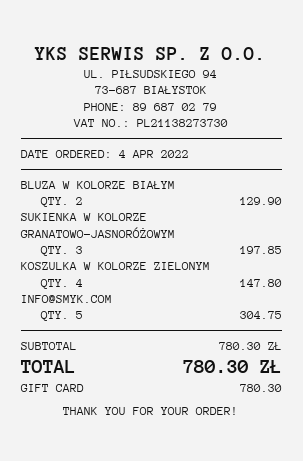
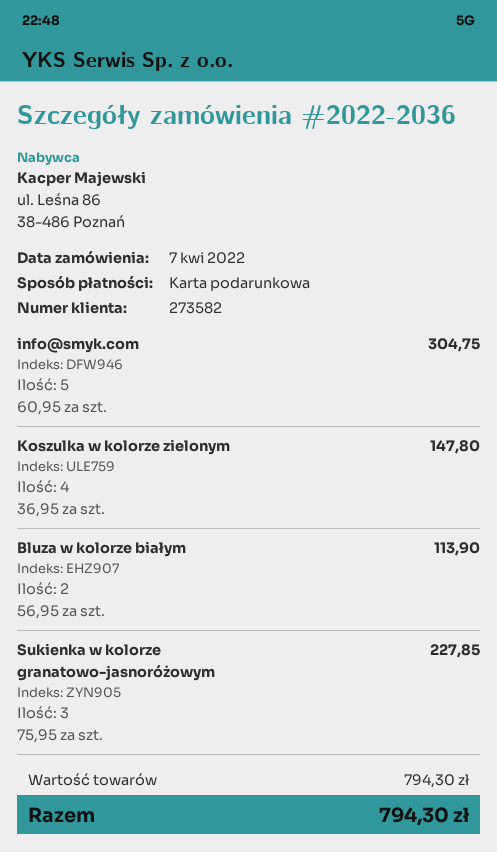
order date: 2022-04-04 -> 2022-04-07
BLUZA W KOLORZE BIAŁYM: 2 for 129.90 -> 2 for 113.90
SUKIENKA W KOLORZE GRANATOWO-JASNORÓŻOWYM: 3 for 197.85 -> 3 for 227.85
subtotal: 780.30 -> 794.30
total: 780.30 -> 794.30

